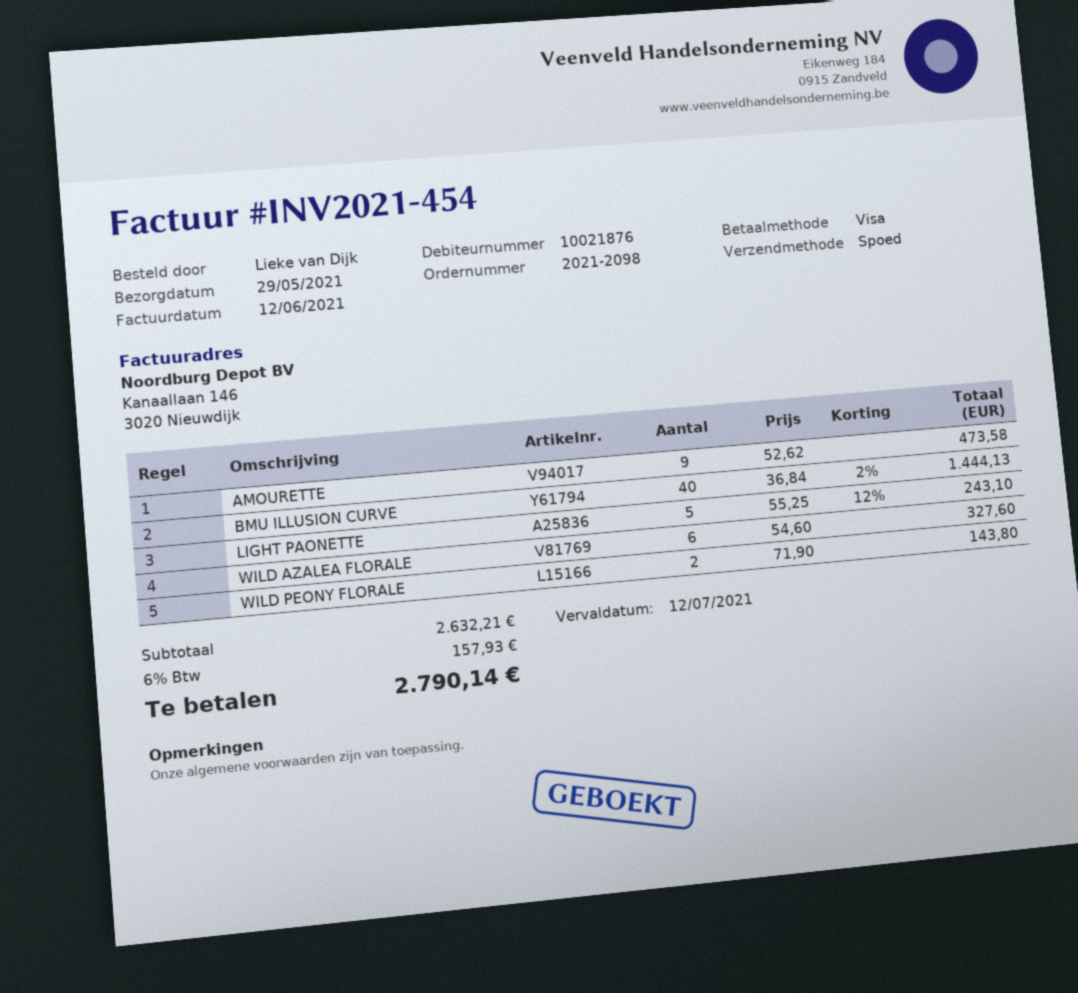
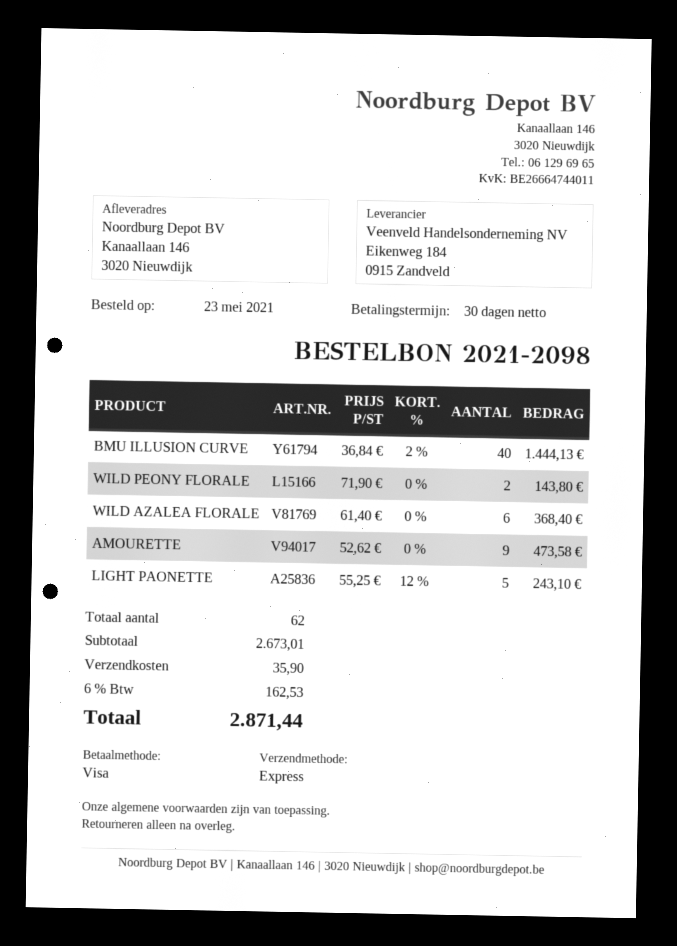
WILD AZALEA FLORALE: 6 x 54.60 = 327.60 -> 6 x 61.40 = 368.40
subtotal: 2632.21 -> 2673.01
shipping: none -> 35.90
tax: 6% = 157.93 -> 6% = 162.53
total: 2790.14 -> 2871.44

